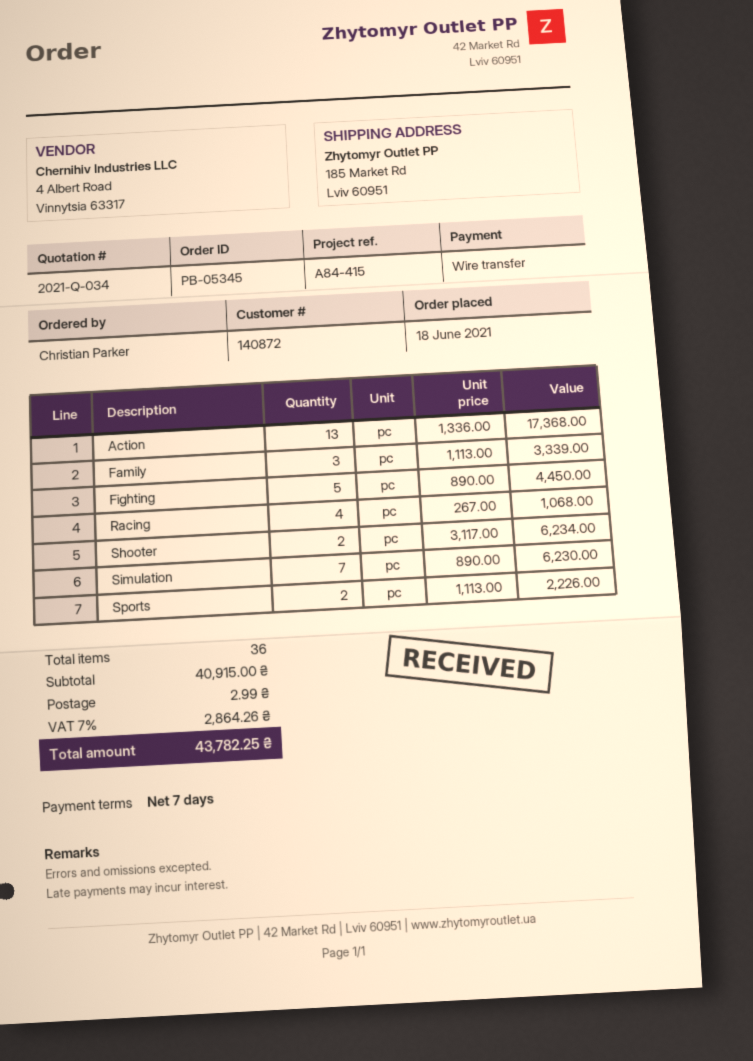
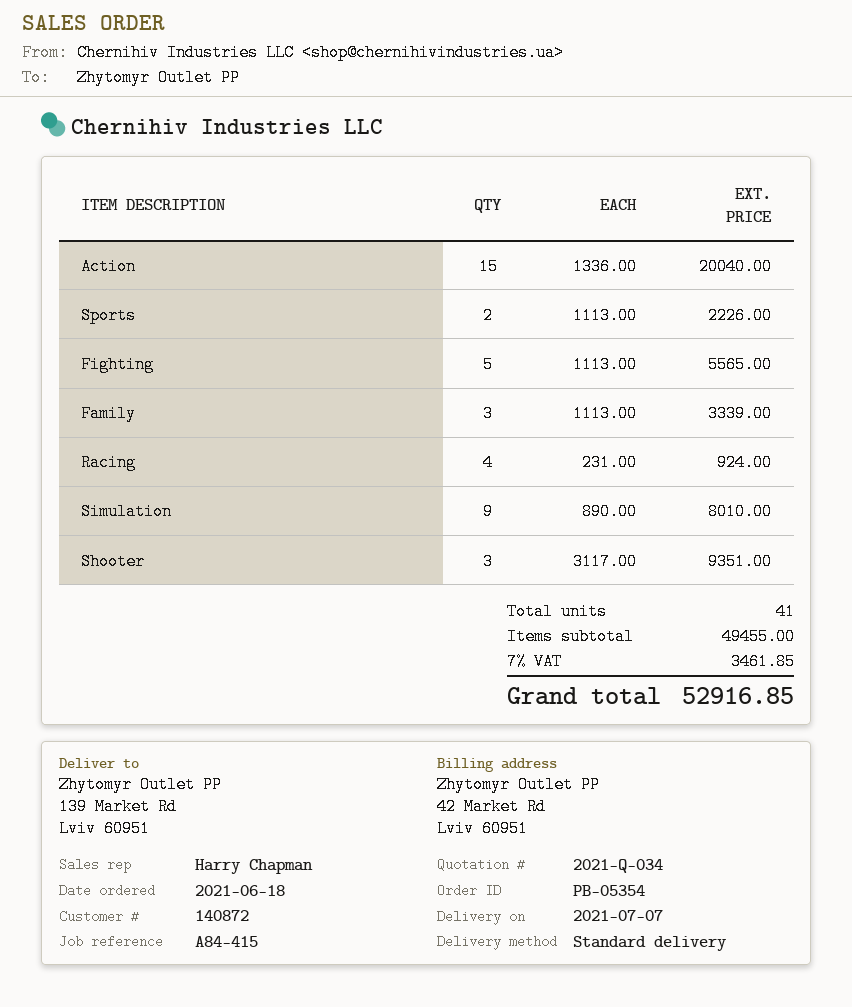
order number: PB-05345 -> PB-05354
ship to: 185 Market Rd, Lviv 60951 -> 139 Market Rd, Lviv 60951
Action: 13 x 1336.00 = 17368.00 -> 15 x 1336.00 = 20040.00
Fighting: 5 x 890.00 = 4450.00 -> 5 x 1113.00 = 5565.00
Racing: 4 x 267.00 = 1068.00 -> 4 x 231.00 = 924.00
Shooter: 2 x 3117.00 = 6234.00 -> 3 x 3117.00 = 9351.00
Simulation: 7 x 890.00 = 6230.00 -> 9 x 890.00 = 8010.00
total quantity: 36 -> 41
subtotal: 40915.00 -> 49455.00
shipping: 2.99 -> none
tax: 7% = 2864.26 -> 7% = 3461.85
total: 43782.25 -> 52916.85

